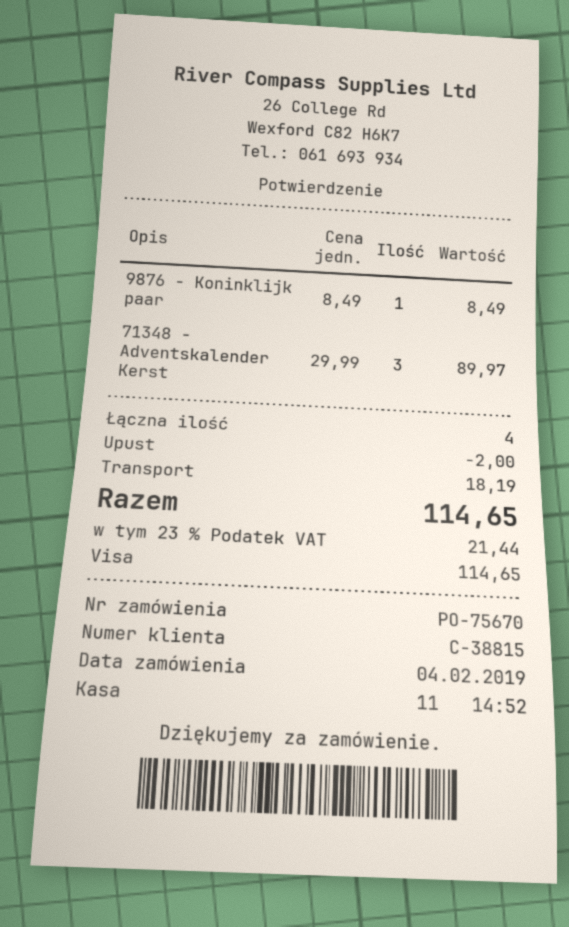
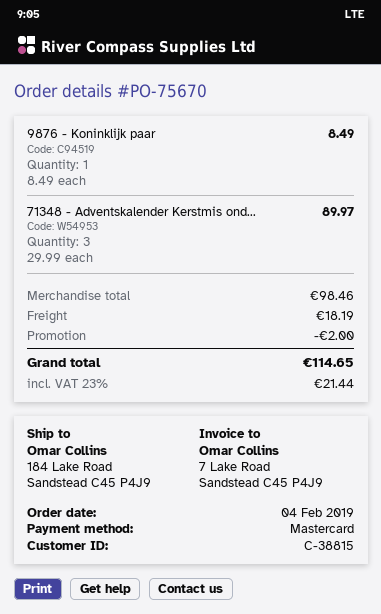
payment method: Visa -> Mastercard

